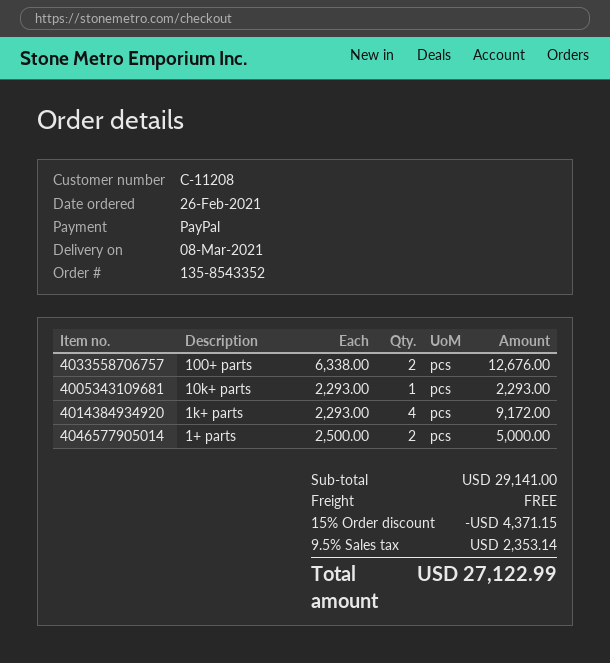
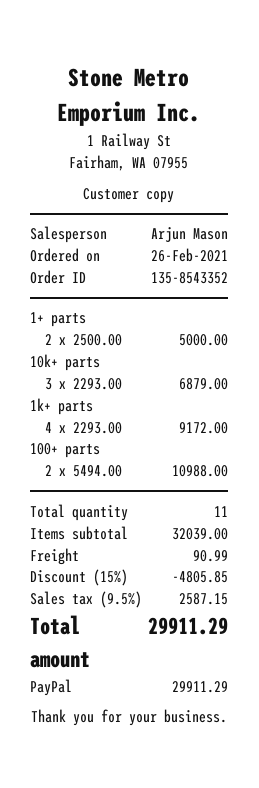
100+ parts: 2 x 6338.00 = 12676.00 -> 2 x 5494.00 = 10988.00
10k+ parts: 1 x 2293.00 = 2293.00 -> 3 x 2293.00 = 6879.00
subtotal: 29141.00 -> 32039.00
discount: 15% = 4371.15 -> 15% = 4805.85
shipping: 0.00 -> 90.99
tax: 9.5% = 2353.14 -> 9.5% = 2587.15
total: 27122.99 -> 29911.29

